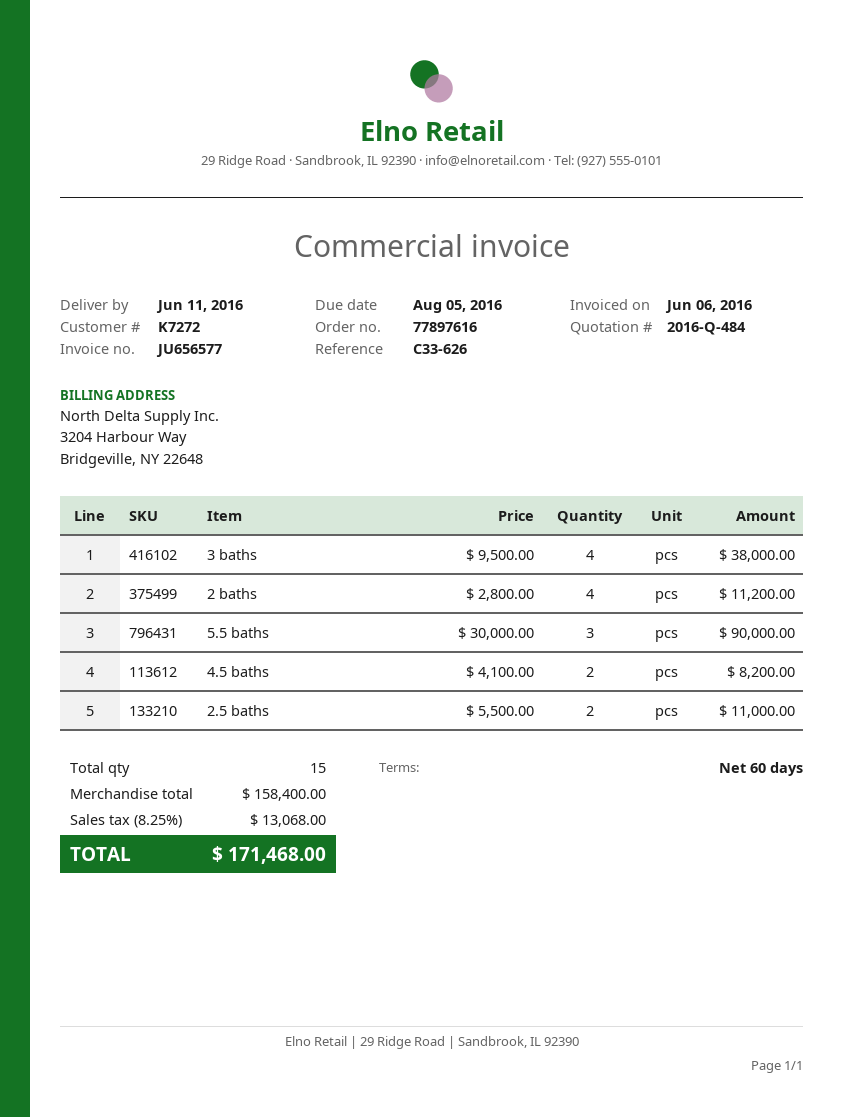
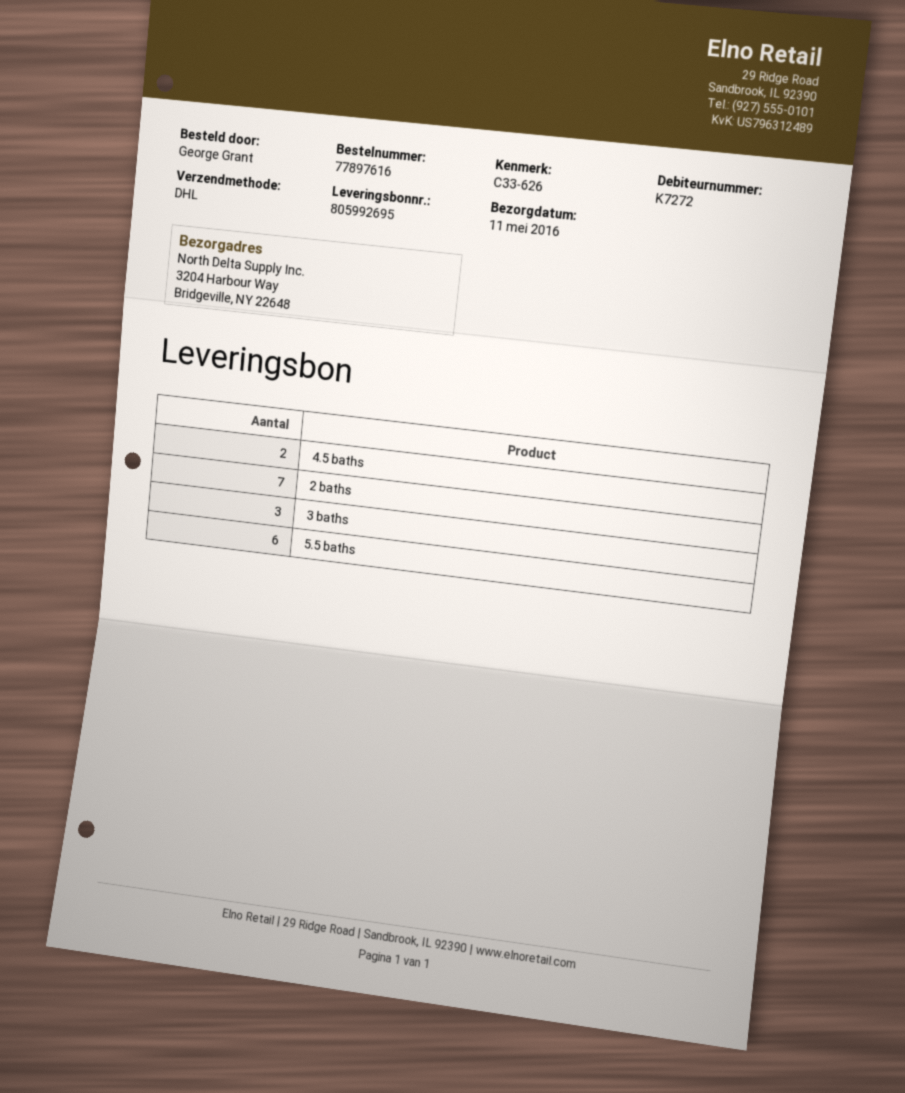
delivery date: 2016-06-11 -> 2016-05-11
3 baths: 4 -> 3
2 baths: 4 -> 7
5.5 baths: 3 -> 6
2.5 baths: 2 -> none

